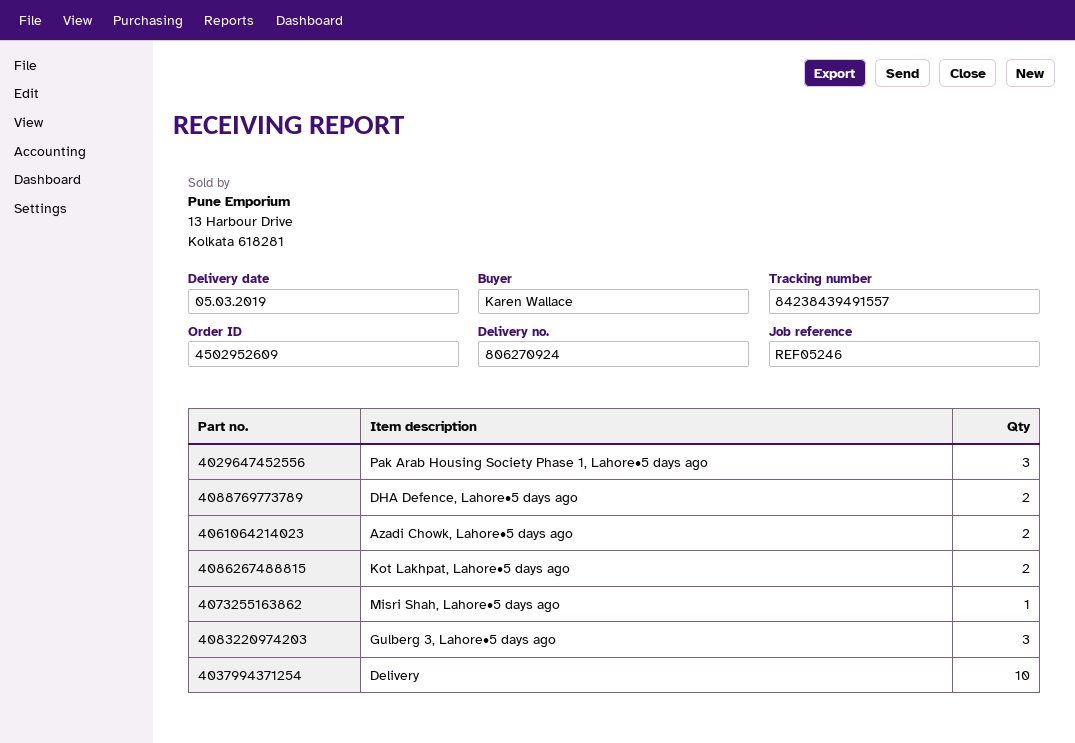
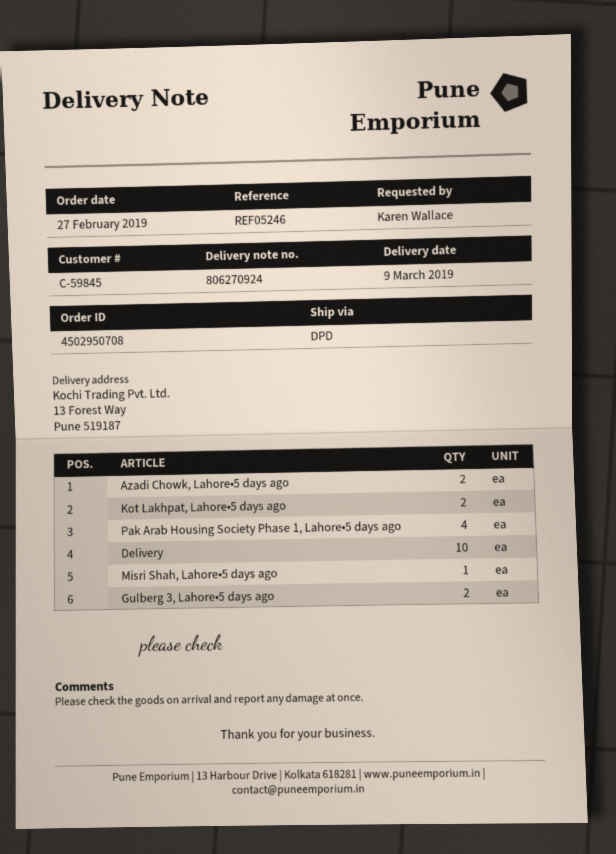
order number: 4502952609 -> 4502950708
delivery date: 2019-03-05 -> 2019-03-09
Pak Arab Housing Society Phase 1, Lahore•5 days ago: 3 -> 4
DHA Defence, Lahore•5 days ago: 2 -> none
Gulberg 3, Lahore•5 days ago: 3 -> 2

